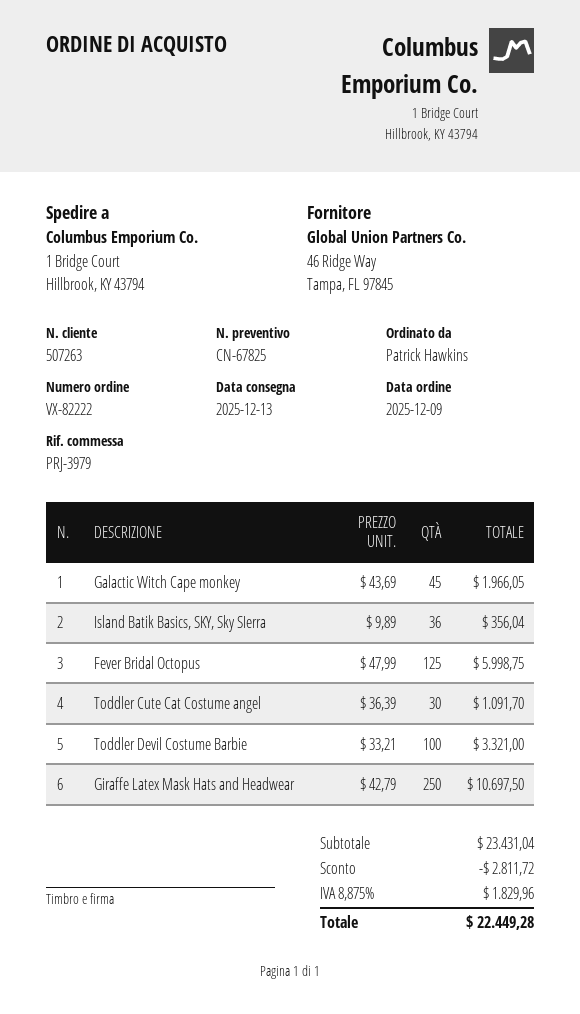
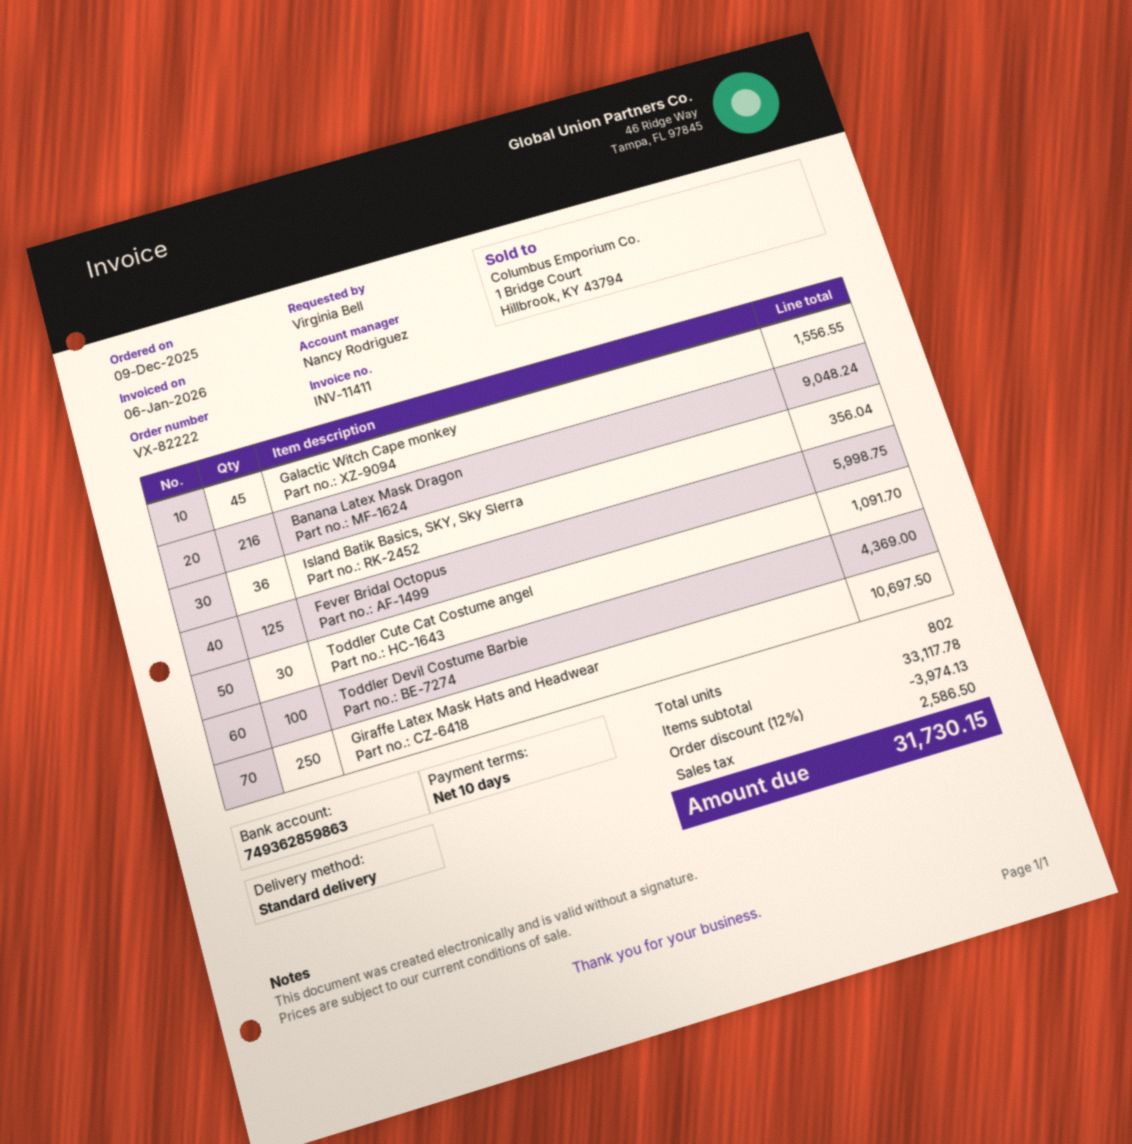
ordered by: Patrick Hawkins -> Virginia Bell
Galactic Witch Cape monkey: 45 for 1966.05 -> 45 for 1556.55
Toddler Devil Costume Barbie: 100 for 3321.00 -> 100 for 4369.00
Banana Latex Mask Dragon: none -> 216 for 9048.24
subtotal: 23431.04 -> 33117.78
discount: 2811.72 -> 3974.13
tax: 1829.96 -> 2586.50
total: 22449.28 -> 31730.15

